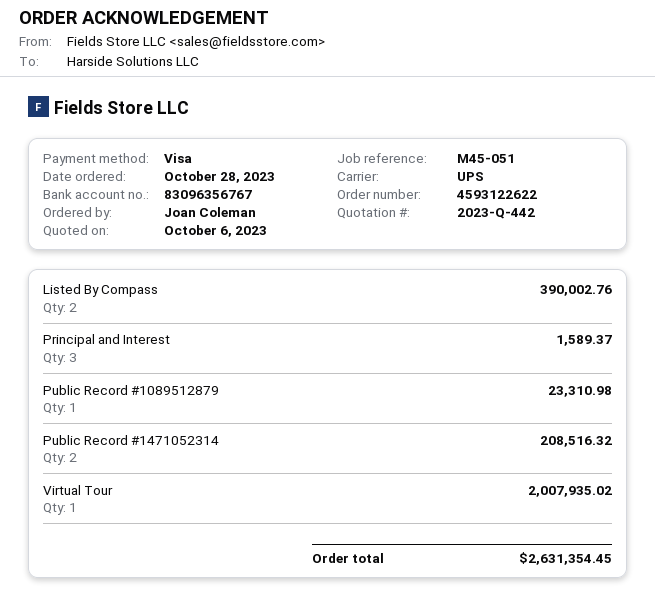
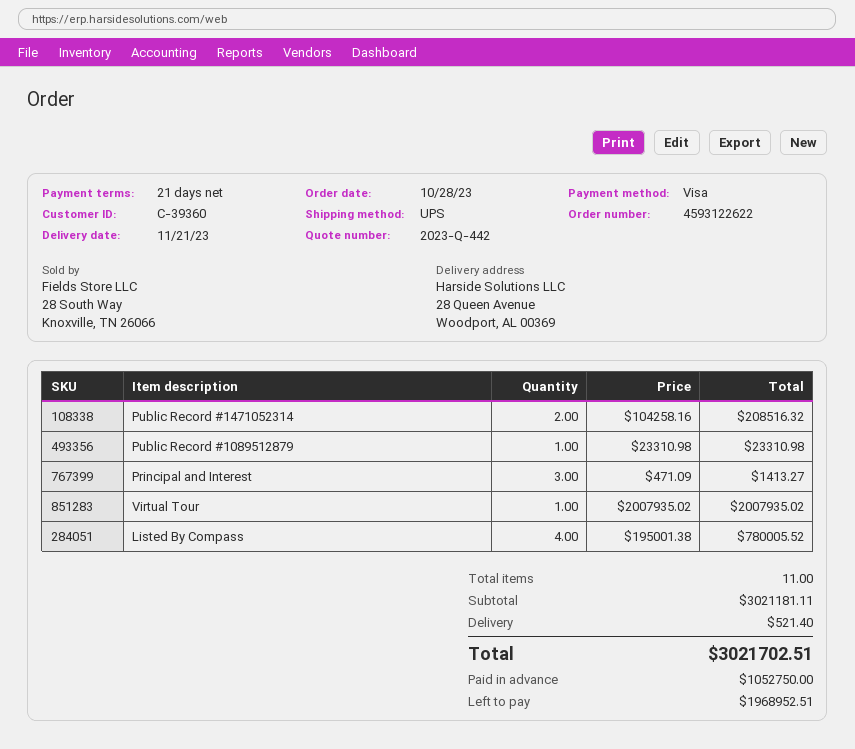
Listed By Compass: 2 for 390002.76 -> 4 for 780005.52
Principal and Interest: 3 for 1589.37 -> 3 for 1413.27
shipping: none -> 521.40
total: 2631354.45 -> 3021702.51

